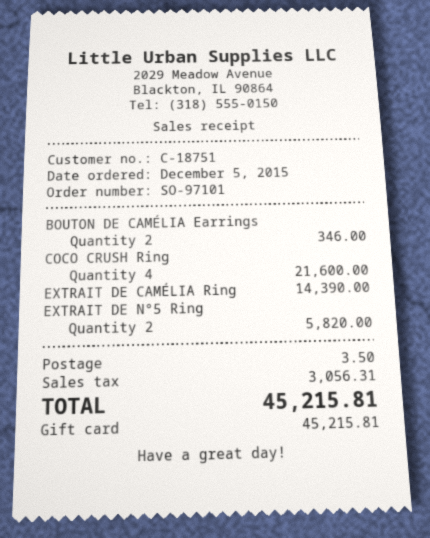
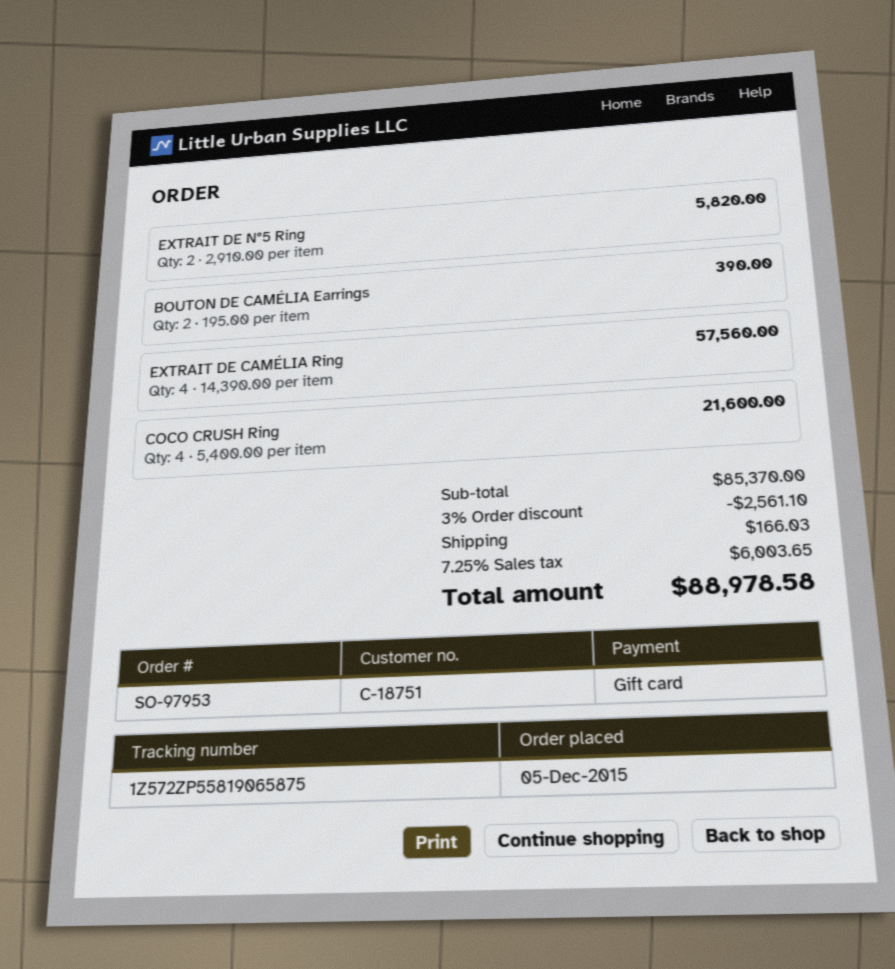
order number: SO-97101 -> SO-97953
BOUTON DE CAMÉLIA Earrings: 2 for 346.00 -> 2 for 390.00
EXTRAIT DE CAMÉLIA Ring: 1 for 14390.00 -> 4 for 57560.00
discount: none -> 3% = 2561.10
shipping: 3.50 -> 166.03
tax: 3056.31 -> 6003.65
total: 45215.81 -> 88978.58

